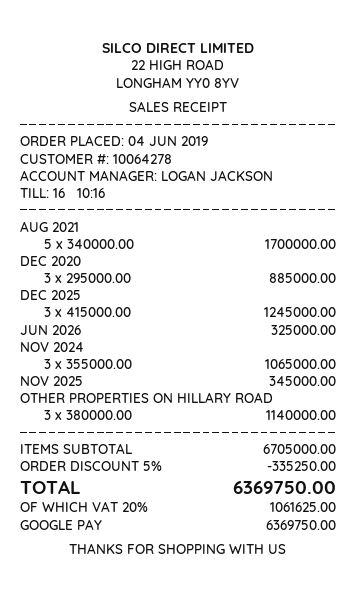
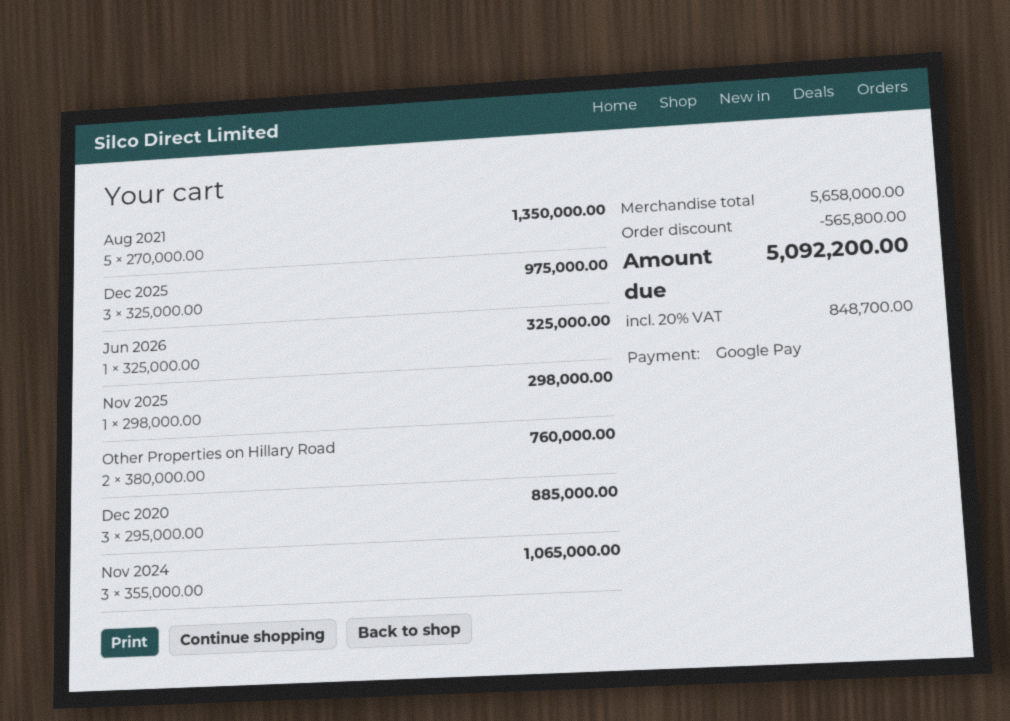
AUG 2021: 5 x 340000.00 = 1700000.00 -> 5 x 270000.00 = 1350000.00
DEC 2025: 3 x 415000.00 = 1245000.00 -> 3 x 325000.00 = 975000.00
NOV 2025: 1 x 345000.00 = 345000.00 -> 1 x 298000.00 = 298000.00
OTHER PROPERTIES ON HILLARY ROAD: 3 x 380000.00 = 1140000.00 -> 2 x 380000.00 = 760000.00
subtotal: 6705000.00 -> 5658000.00
discount: 335250.00 -> 565800.00
tax: 20% = 1061625.00 -> 20% = 848700.00
total: 6369750.00 -> 5092200.00

